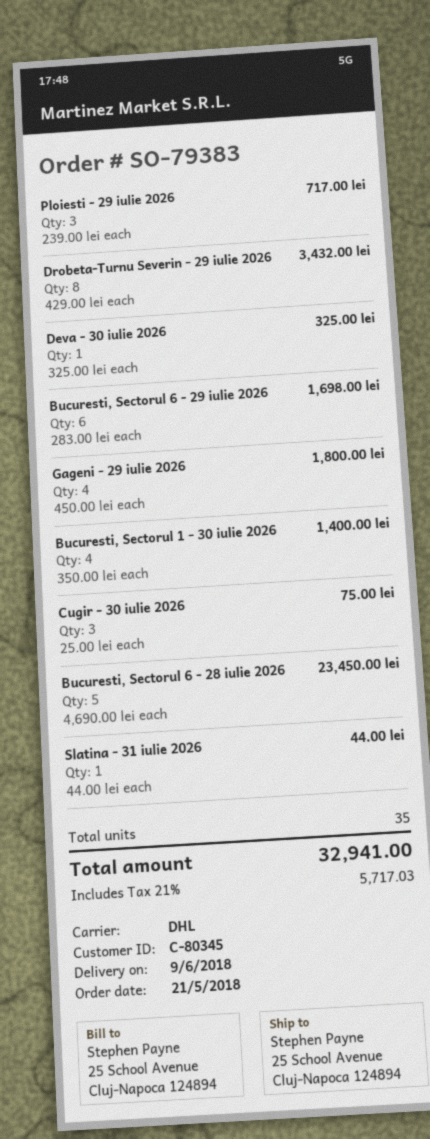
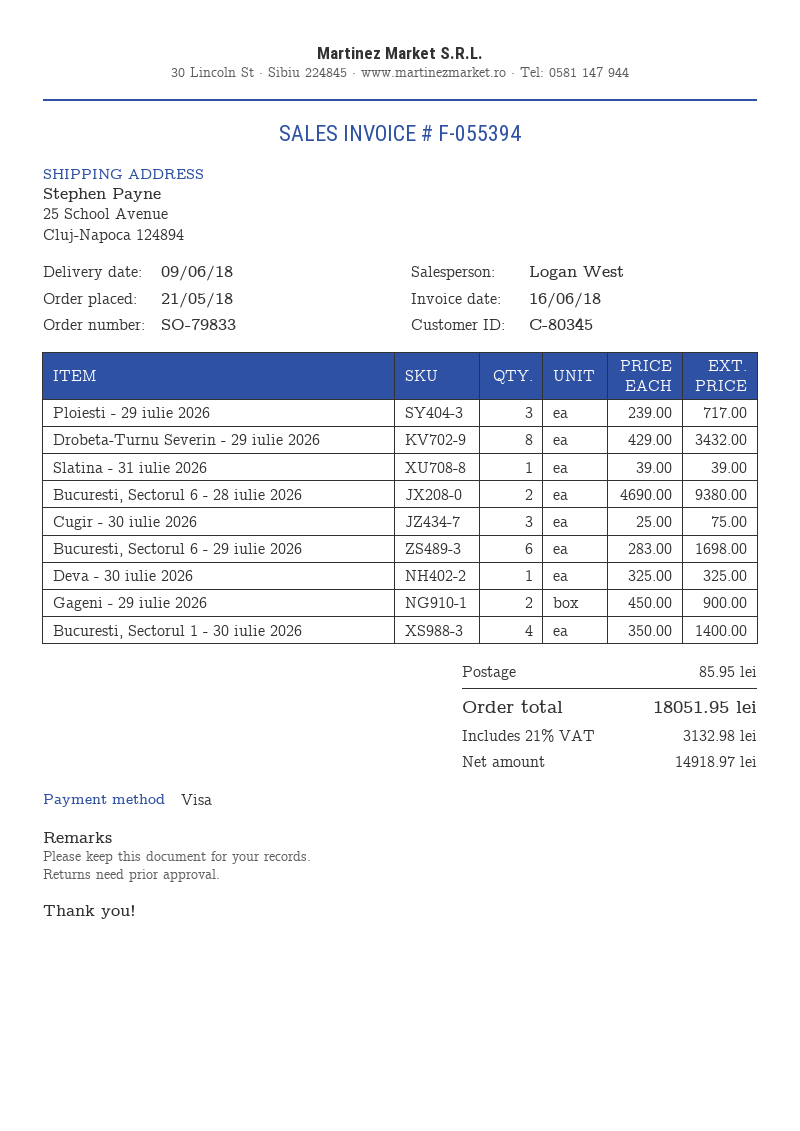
order number: SO-79383 -> SO-79833
Gageni - 29 iulie 2026: 4 x 450.00 = 1800.00 -> 2 x 450.00 = 900.00
Bucuresti, Sectorul 6 - 28 iulie 2026: 5 x 4690.00 = 23450.00 -> 2 x 4690.00 = 9380.00
Slatina - 31 iulie 2026: 1 x 44.00 = 44.00 -> 1 x 39.00 = 39.00
shipping: none -> 85.95
tax: 21% = 5717.03 -> 21% = 3132.98
total: 32941.00 -> 18051.95

